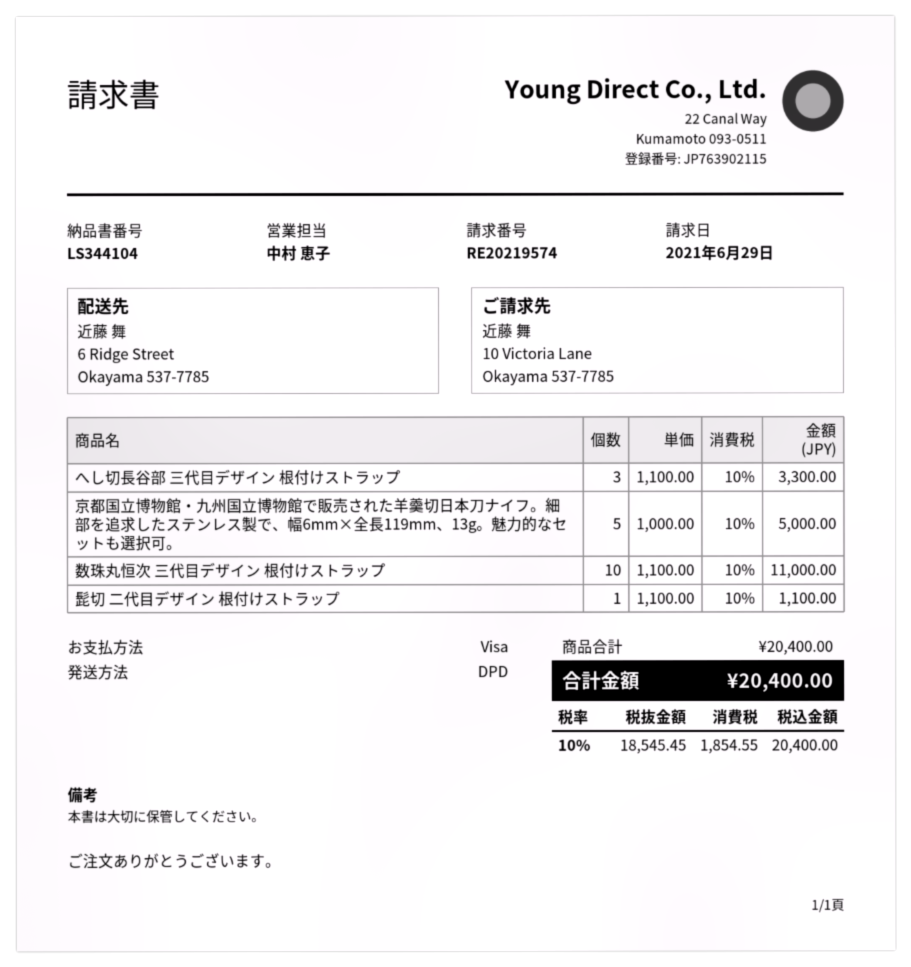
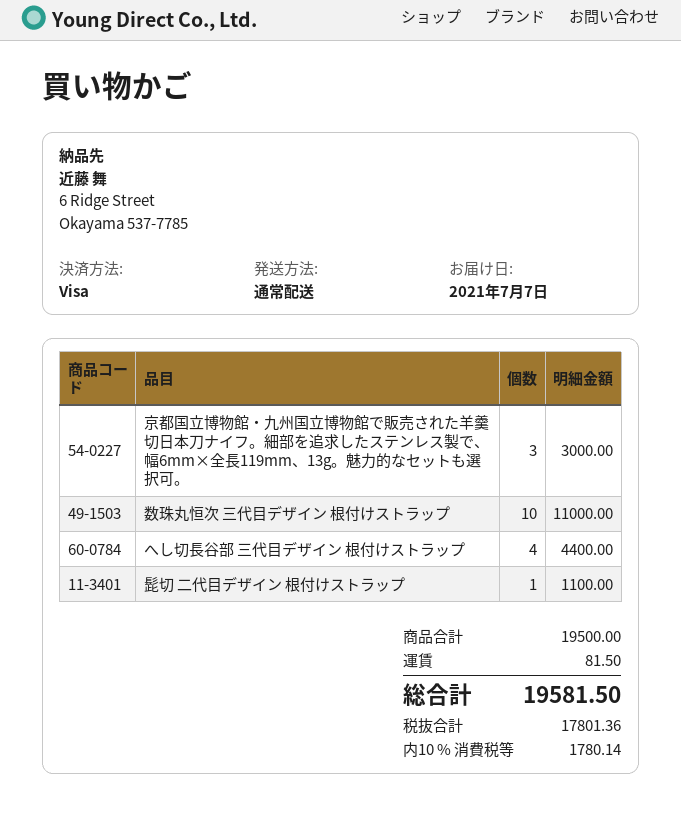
shipping method: DPD -> standard
へし切長谷部 三代目デザイン 根付けストラップ: 3 for 3300.00 -> 4 for 4400.00
京都国立博物館・九州国立博物館で販売された羊羹切日本刀ナイフ。細部を追求したステンレス製で、幅6mm×全長119mm、13g。魅力的なセットも選択可。: 5 for 5000.00 -> 3 for 3000.00
subtotal: 20400.00 -> 19500.00
shipping: none -> 81.50
net: 18545.45 -> 17801.36
tax: 10% = 1854.55 -> 10% = 1780.14
total: 20400.00 -> 19581.50

